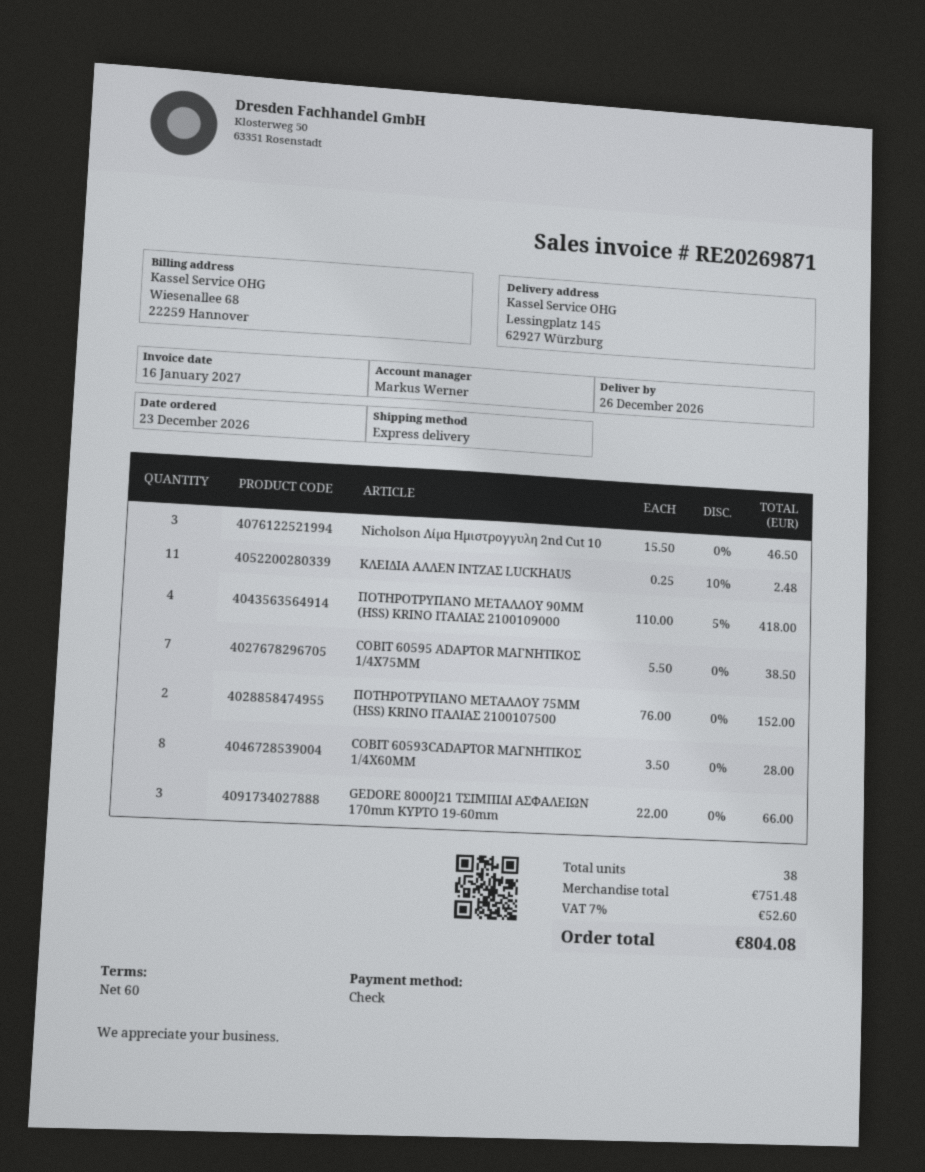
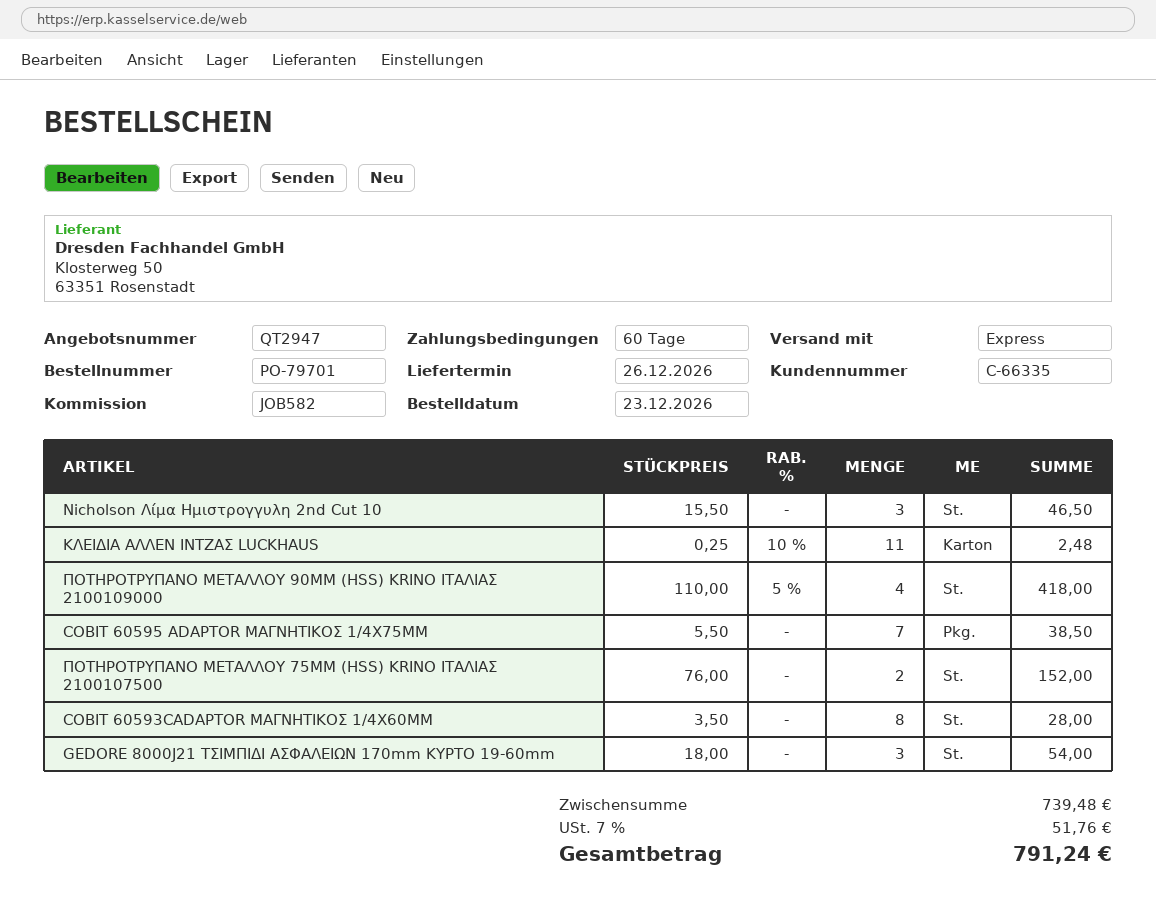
GEDORE 8000J21 ΤΣΙΜΠΙΔΙ ΑΣΦΑΛΕΙΩΝ 170mm ΚΥΡΤΟ 19-60mm: 3 x 22.00 = 66.00 -> 3 x 18.00 = 54.00
subtotal: 751.48 -> 739.48
tax: 7% = 52.60 -> 7% = 51.76
total: 804.08 -> 791.24

